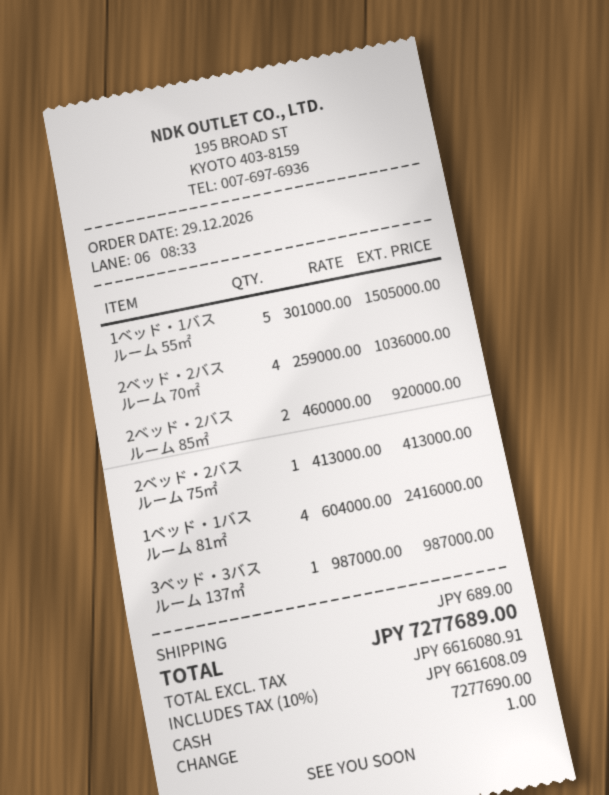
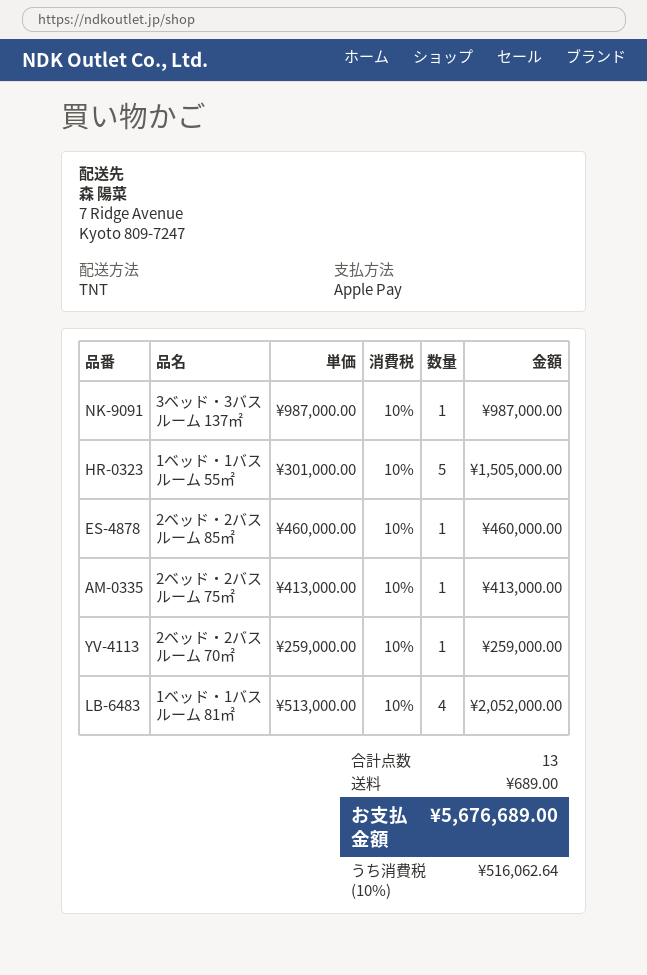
payment method: cash -> Apple Pay
2ベッド・2バスルーム 70㎡: 4 x 259000.00 = 1036000.00 -> 1 x 259000.00 = 259000.00
2ベッド・2バスルーム 85㎡: 2 x 460000.00 = 920000.00 -> 1 x 460000.00 = 460000.00
1ベッド・1バスルーム 81㎡: 4 x 604000.00 = 2416000.00 -> 4 x 513000.00 = 2052000.00
tax: 10% = 661608.09 -> 10% = 516062.64
total: 7277689.00 -> 5676689.00

